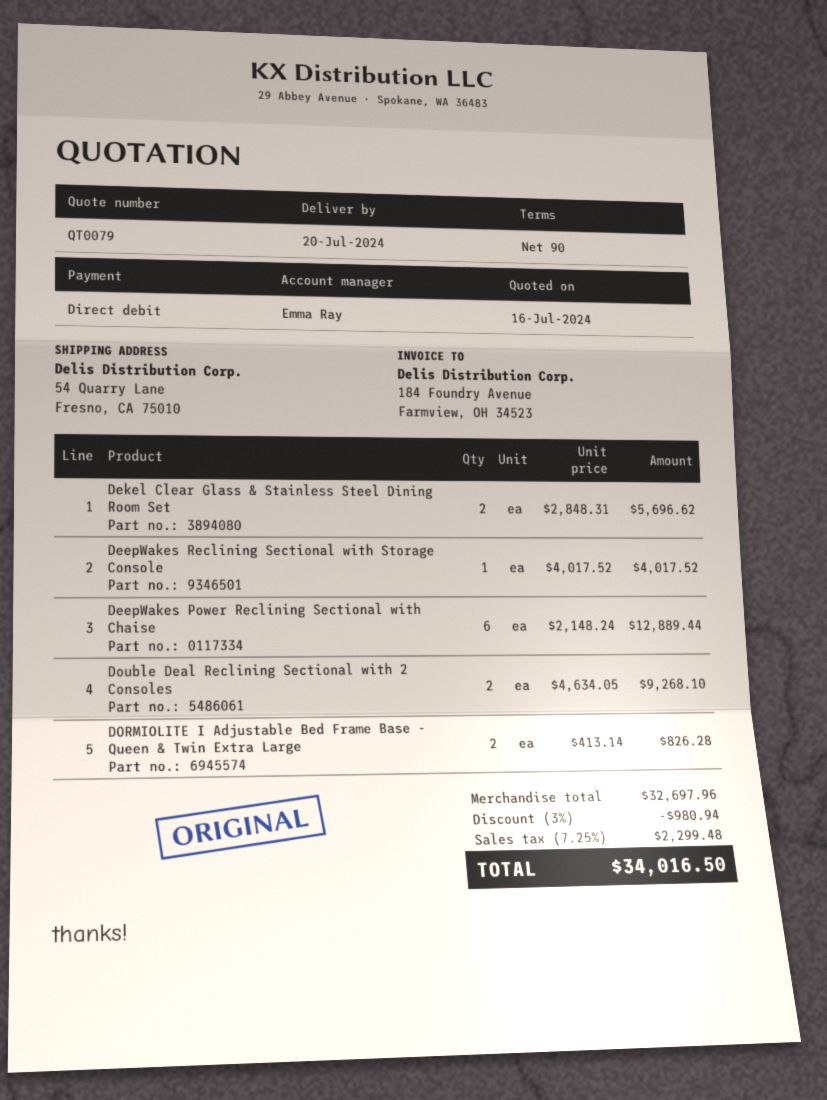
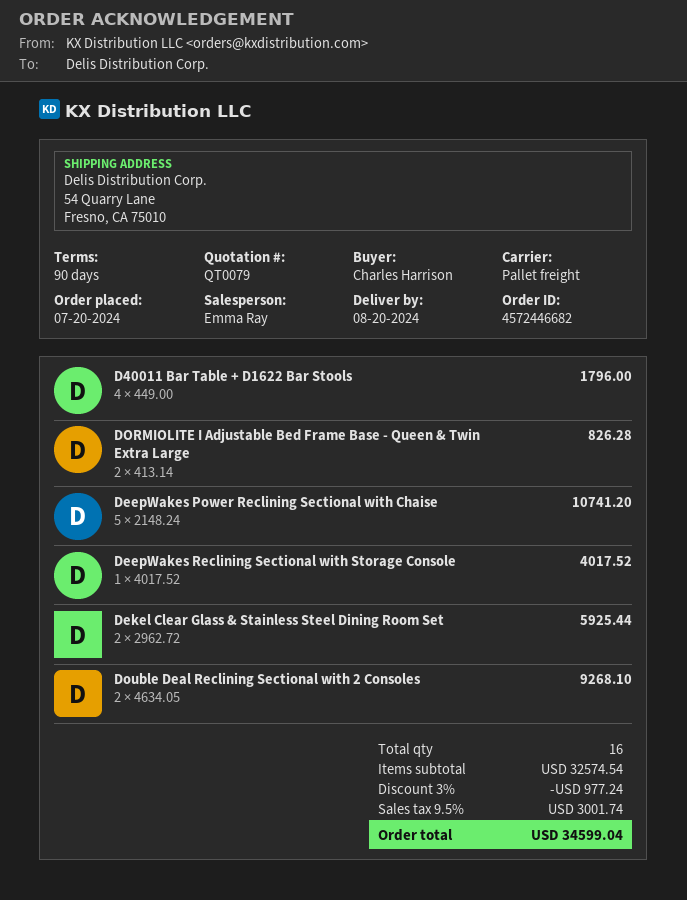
delivery date: 2024-07-20 -> 2024-08-20
Dekel Clear Glass & Stainless Steel Dining Room Set: 2 x 2848.31 = 5696.62 -> 2 x 2962.72 = 5925.44
DeepWakes Power Reclining Sectional with Chaise: 6 x 2148.24 = 12889.44 -> 5 x 2148.24 = 10741.20
D40011 Bar Table + D1622 Bar Stools: none -> 4 x 449.00 = 1796.00
subtotal: 32697.96 -> 32574.54
discount: 3% = 980.94 -> 3% = 977.24
tax: 7.25% = 2299.48 -> 9.5% = 3001.74
total: 34016.50 -> 34599.04

